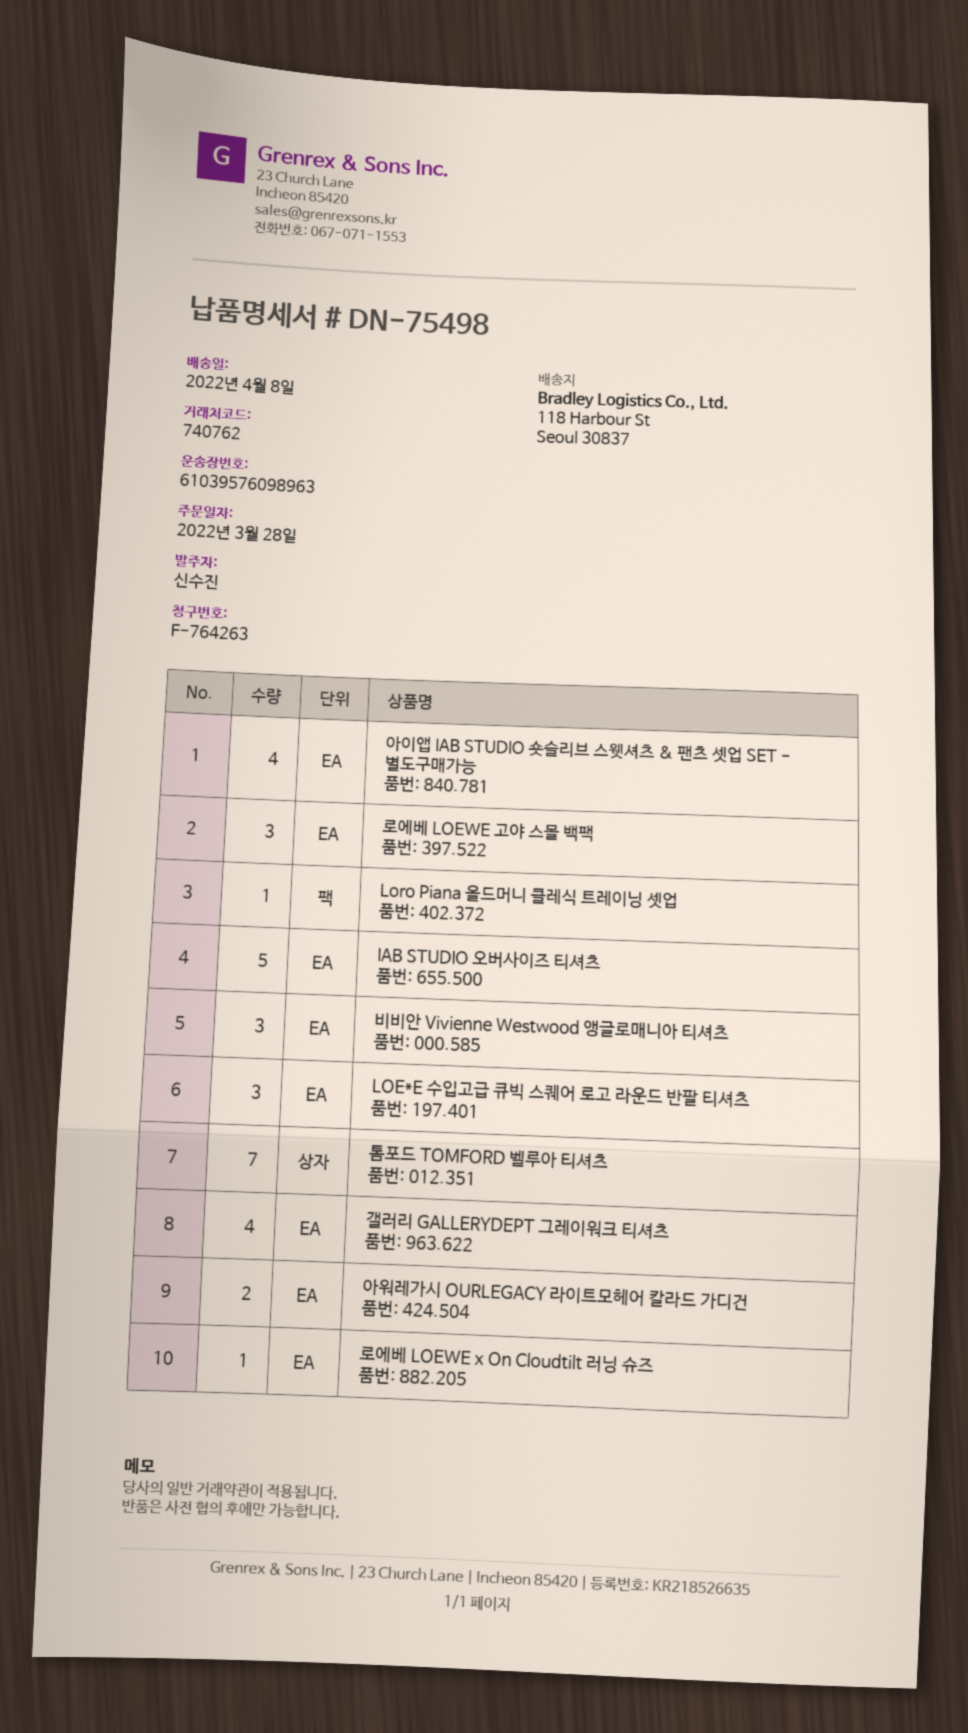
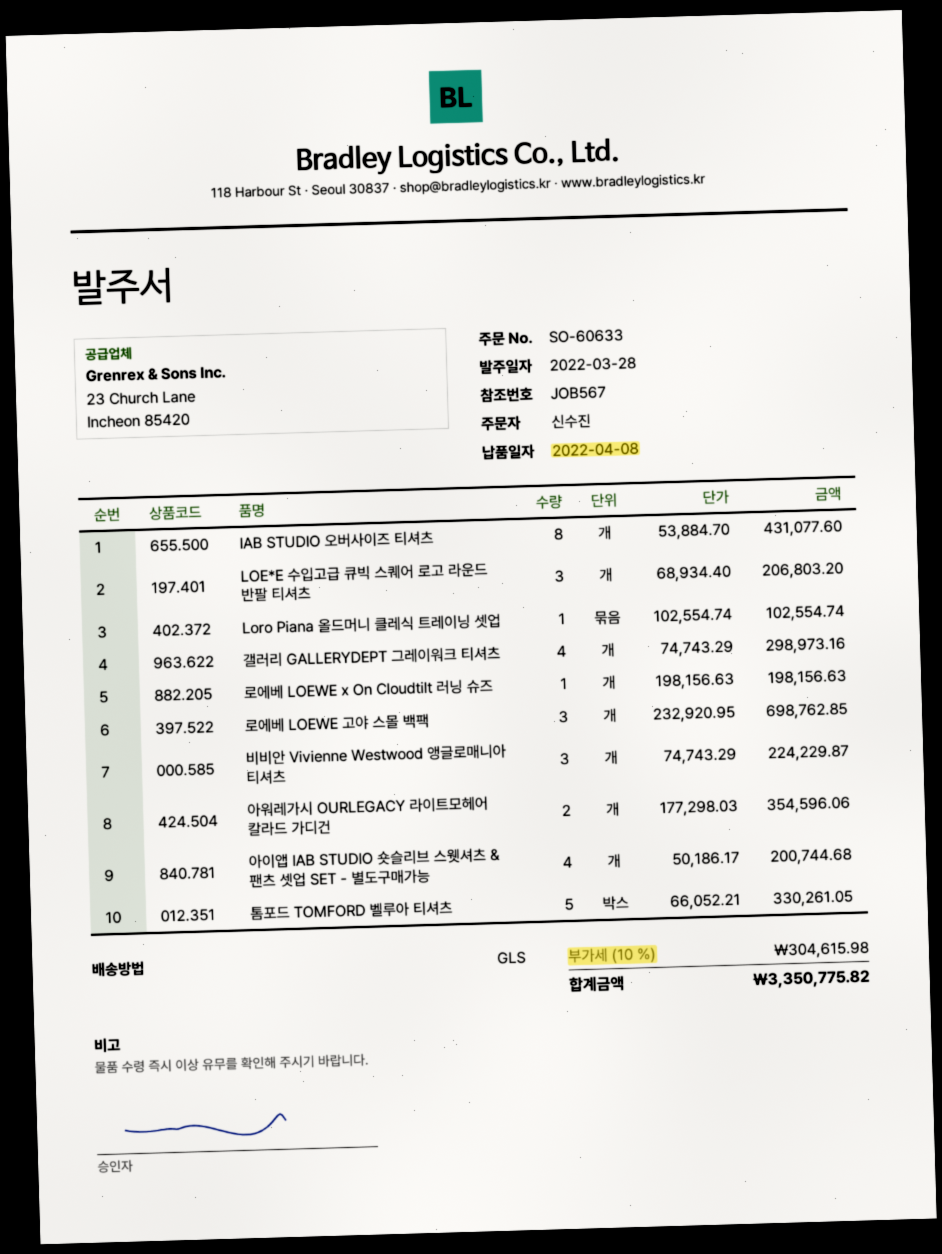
IAB STUDIO 오버사이즈 티셔츠: 5 -> 8
톰포드 TOMFORD 벨루아 티셔츠: 7 -> 5

